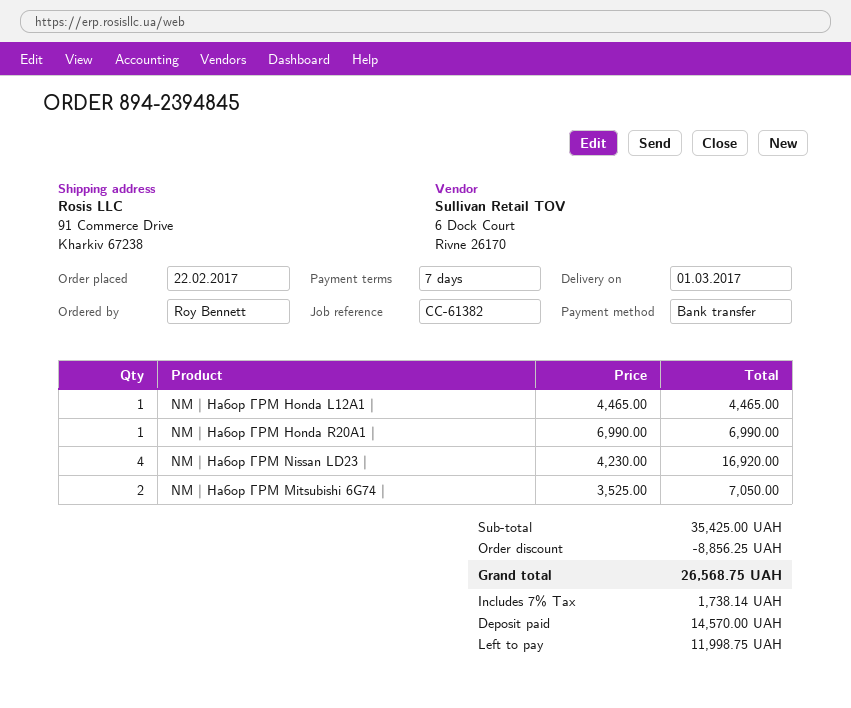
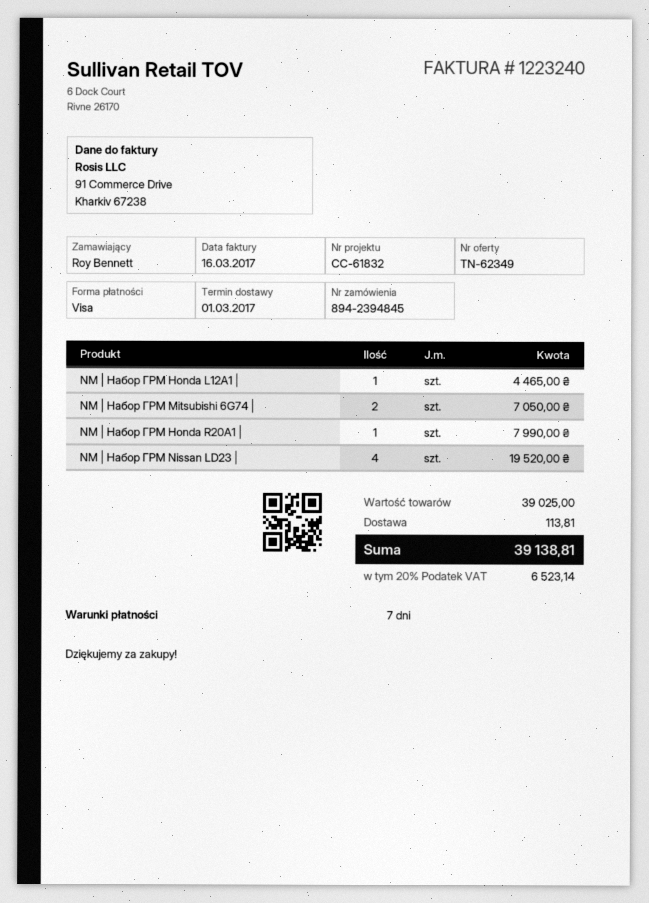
reference: CC-61382 -> CC-61832
payment method: bank transfer -> Visa
NM | Набор ГРМ Honda R20A1 |: 1 for 6990.00 -> 1 for 7990.00
NM | Набор ГРМ Nissan LD23 |: 4 for 16920.00 -> 4 for 19520.00
subtotal: 35425.00 -> 39025.00
discount: 8856.25 -> none
shipping: none -> 113.81
tax: 7% = 1738.14 -> 20% = 6523.14
total: 26568.75 -> 39138.81

